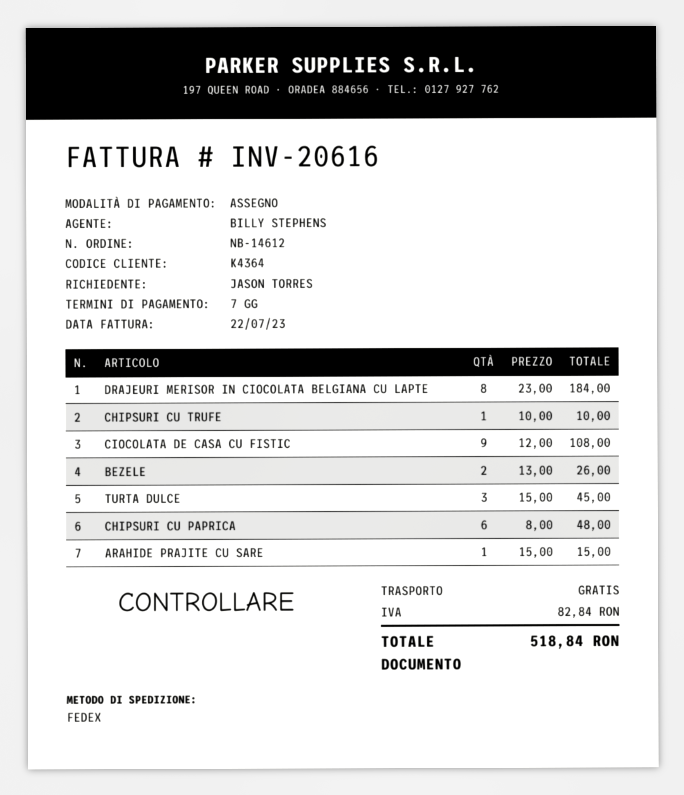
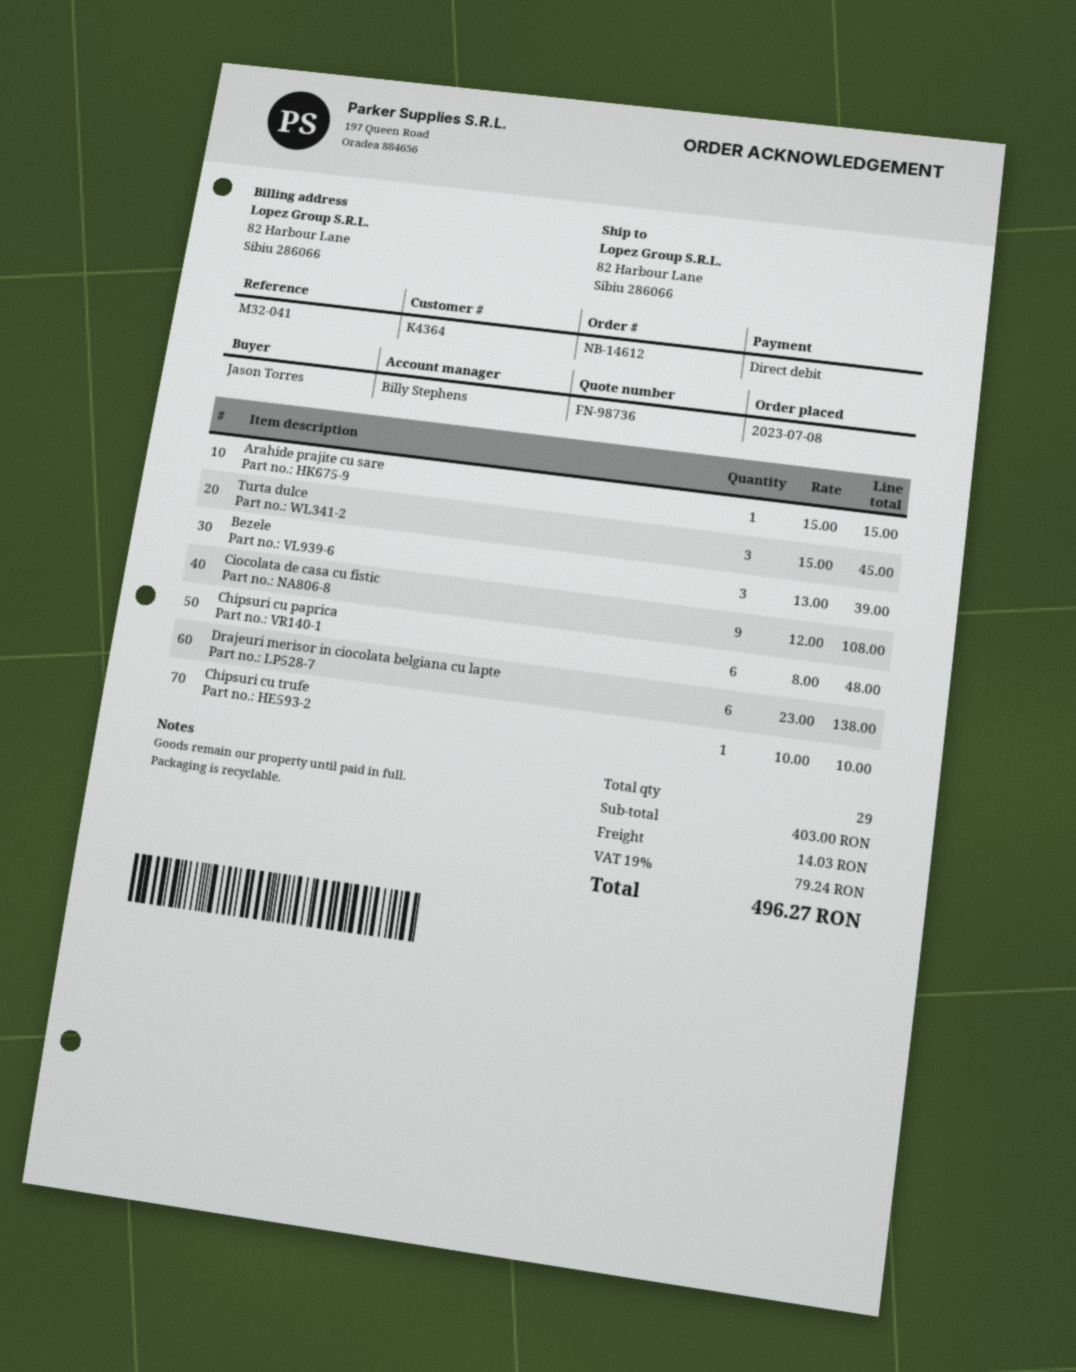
payment method: cheque -> direct debit
DRAJEURI MERISOR IN CIOCOLATA BELGIANA CU LAPTE: 8 x 23.00 = 184.00 -> 6 x 23.00 = 138.00
BEZELE: 2 x 13.00 = 26.00 -> 3 x 13.00 = 39.00
shipping: 0.00 -> 14.03
tax: 82.84 -> 79.24
total: 518.84 -> 496.27

